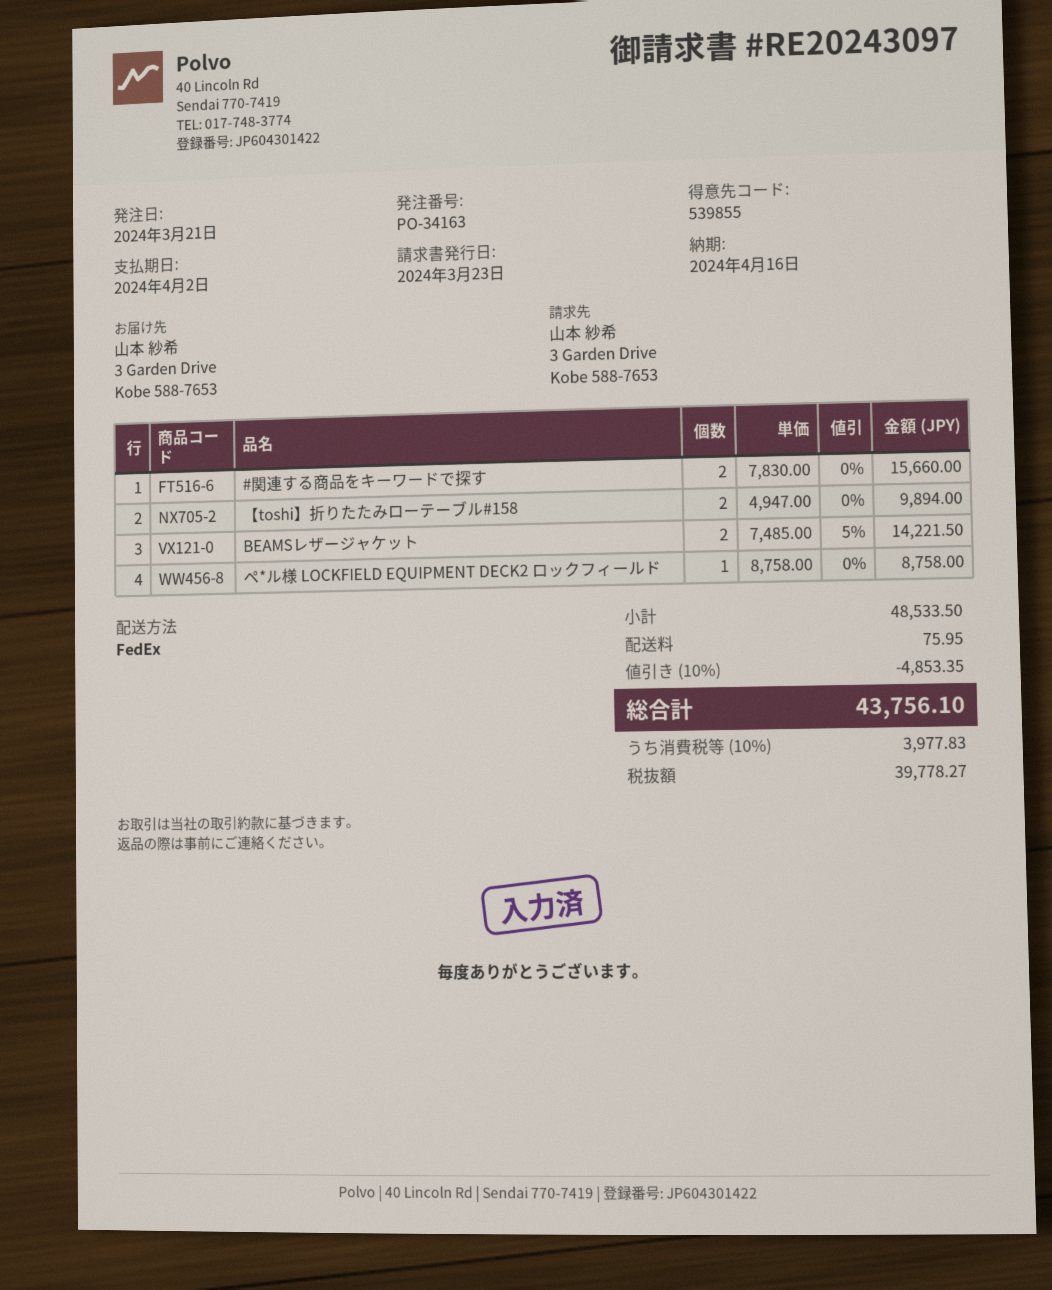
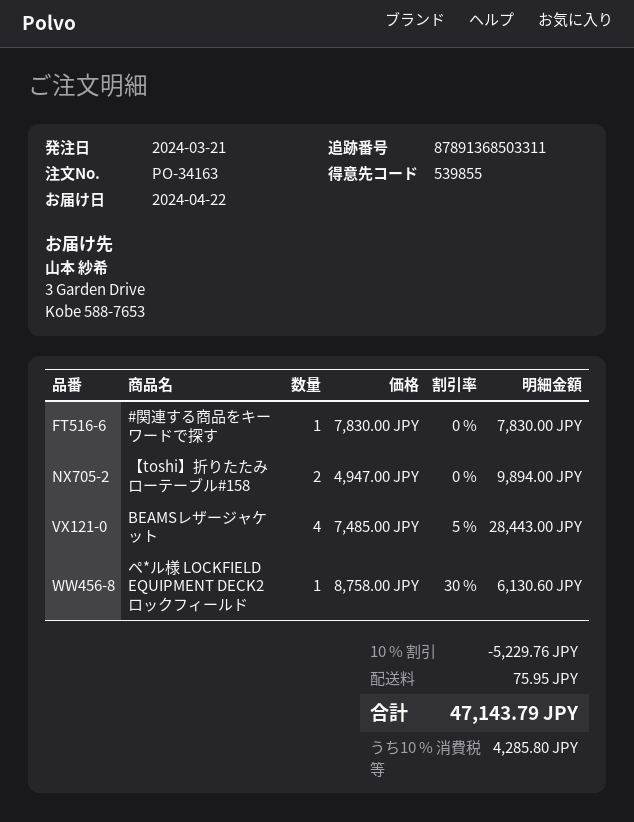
delivery date: 2024-04-16 -> 2024-04-22
#関連する商品をキーワードで探す: 2 x 7830.00 = 15660.00 -> 1 x 7830.00 = 7830.00
BEAMSレザージャケット: 2 x 7485.00 - 5% = 14221.50 -> 4 x 7485.00 - 5% = 28443.00
ペ*ル様 LOCKFIELD EQUIPMENT DECK2 ロックフィールド: 1 x 8758.00 = 8758.00 -> 1 x 8758.00 - 30% = 6130.60
discount: 10% = 4853.35 -> 10% = 5229.76
tax: 10% = 3977.83 -> 10% = 4285.80
total: 43756.10 -> 47143.79

